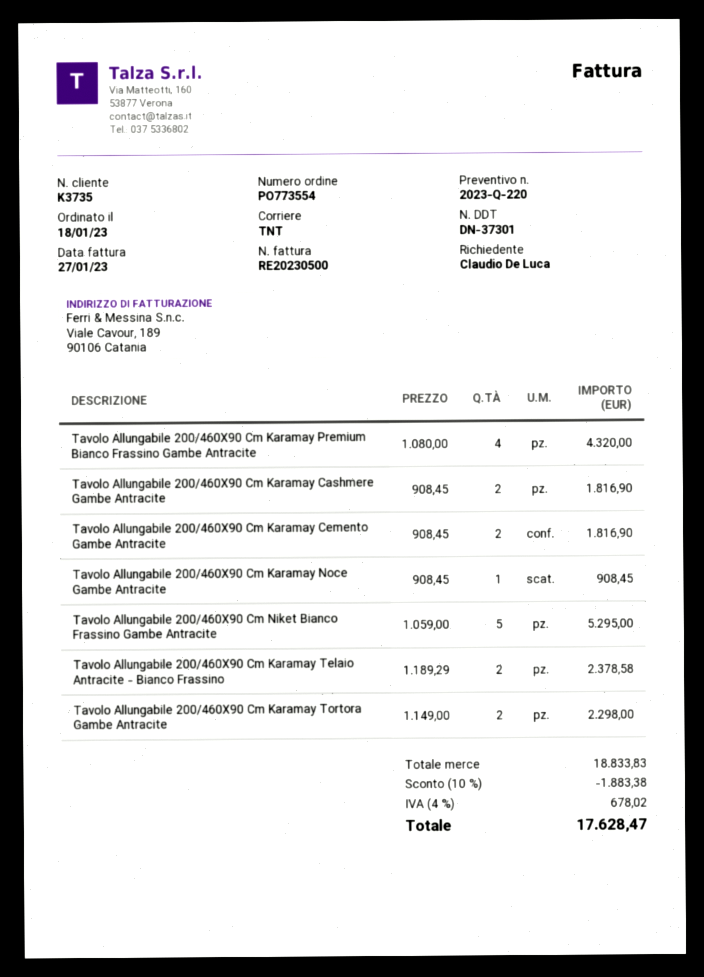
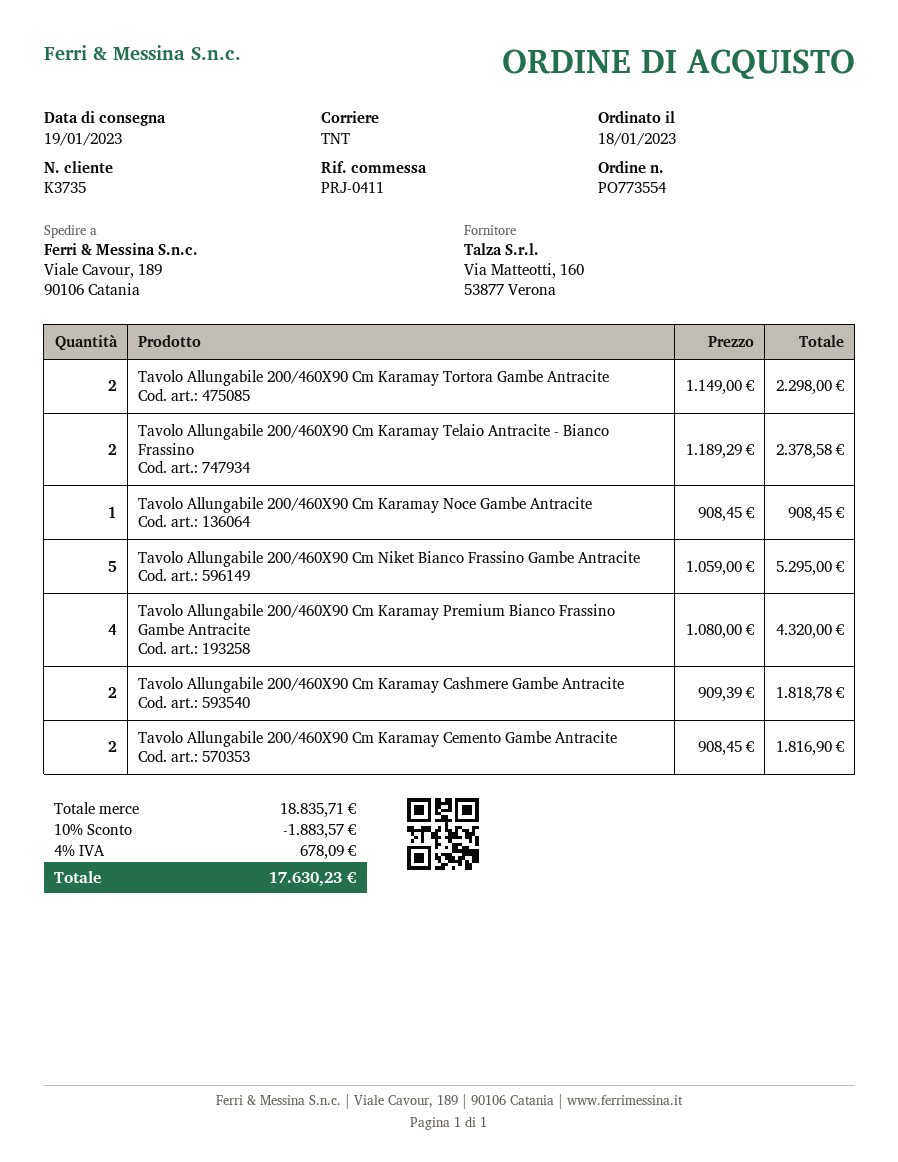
Tavolo Allungabile 200/460X90 Cm Karamay Cashmere Gambe Antracite: 2 x 908.45 = 1816.90 -> 2 x 909.39 = 1818.78
subtotal: 18833.83 -> 18835.71
discount: 10% = 1883.38 -> 10% = 1883.57
tax: 4% = 678.02 -> 4% = 678.09
total: 17628.47 -> 17630.23

